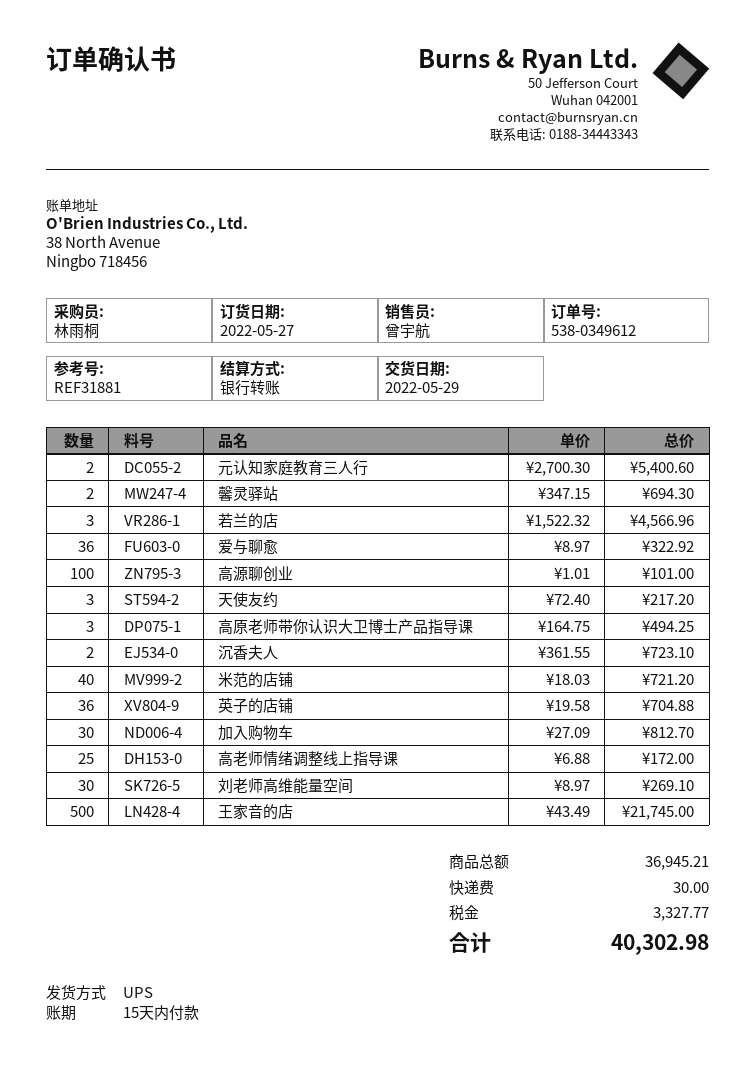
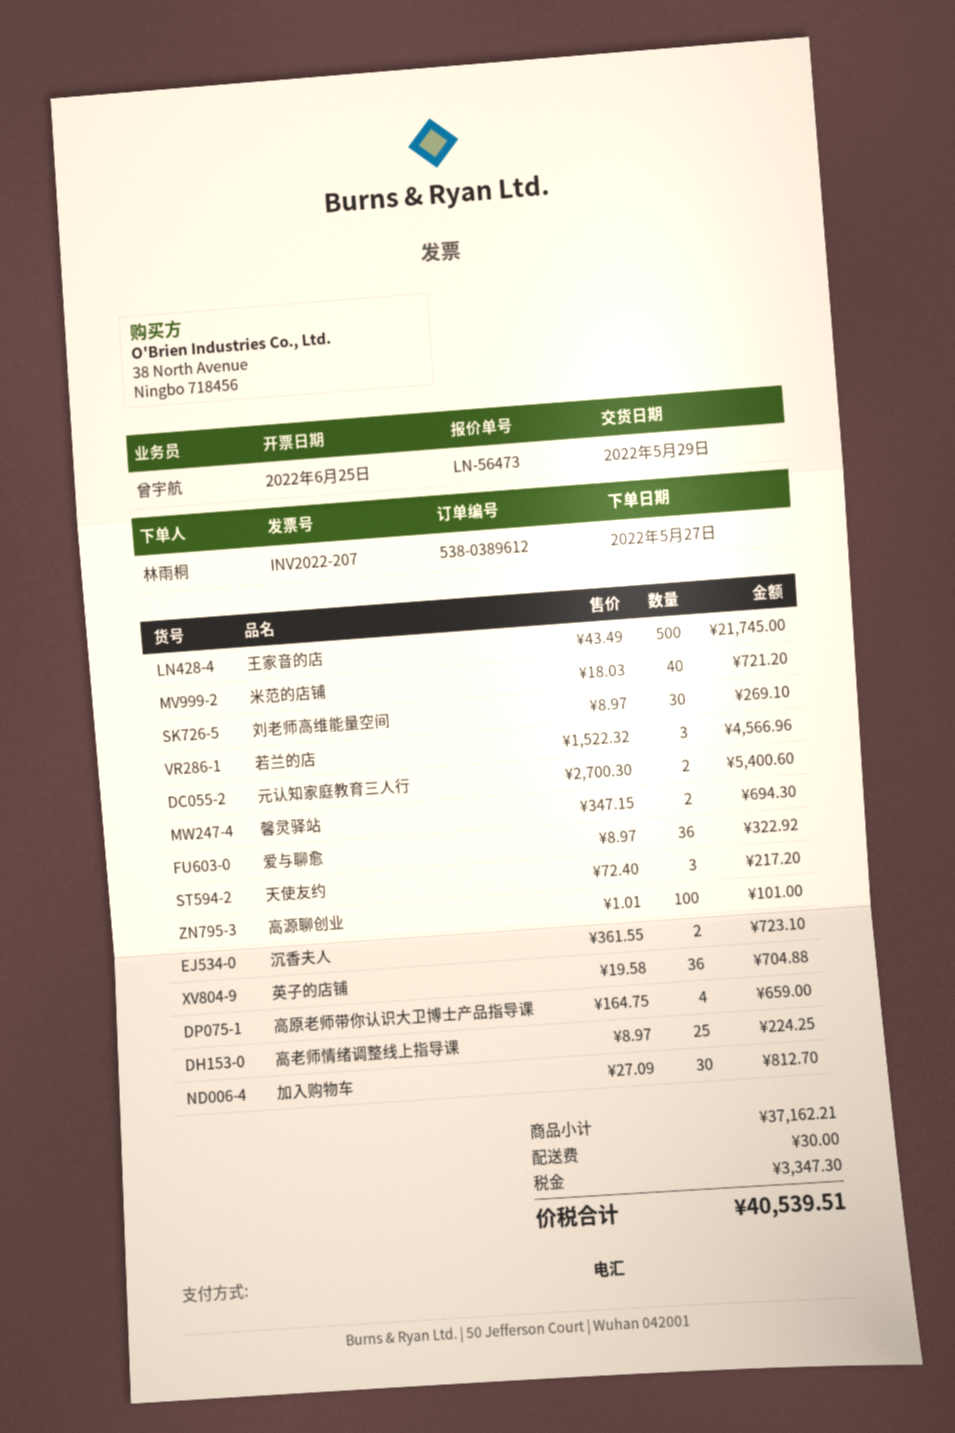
order number: 538-0349612 -> 538-0389612
高原老师带你认识大卫博士产品指导课: 3 x 164.75 = 494.25 -> 4 x 164.75 = 659.00
高老师情绪调整线上指导课: 25 x 6.88 = 172.00 -> 25 x 8.97 = 224.25
subtotal: 36945.21 -> 37162.21
tax: 3327.77 -> 3347.30
total: 40302.98 -> 40539.51

